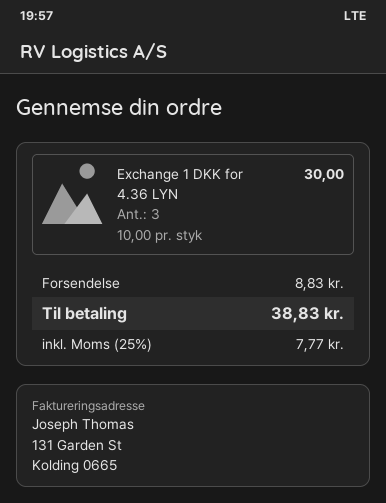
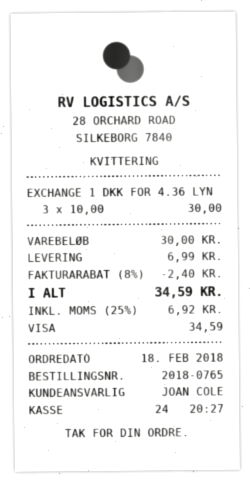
discount: none -> 8% = 2.40
shipping: 8.83 -> 6.99
tax: 25% = 7.77 -> 25% = 6.92
total: 38.83 -> 34.59

